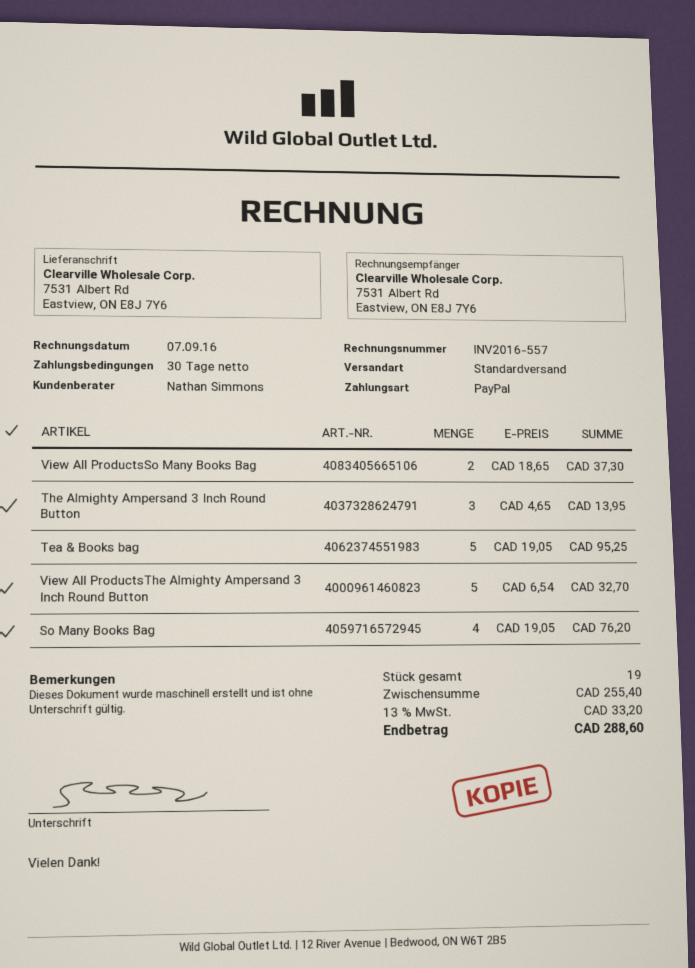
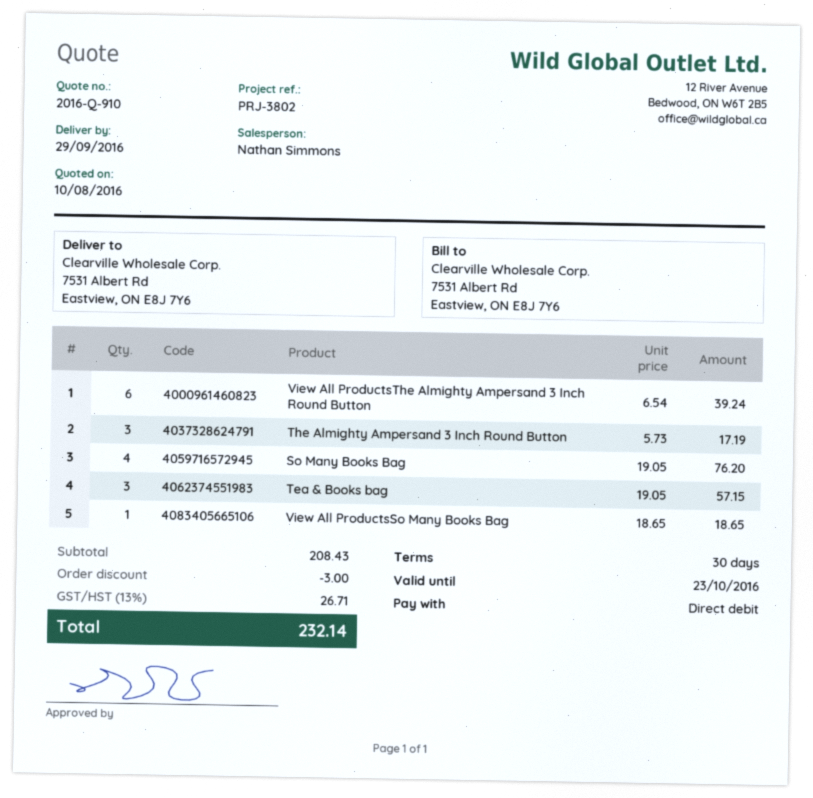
payment method: PayPal -> direct debit
View All ProductsSo Many Books Bag: 2 x 18.65 = 37.30 -> 1 x 18.65 = 18.65
The Almighty Ampersand 3 Inch Round Button: 3 x 4.65 = 13.95 -> 3 x 5.73 = 17.19
Tea & Books bag: 5 x 19.05 = 95.25 -> 3 x 19.05 = 57.15
View All ProductsThe Almighty Ampersand 3 Inch Round Button: 5 x 6.54 = 32.70 -> 6 x 6.54 = 39.24
subtotal: 255.40 -> 208.43
discount: none -> 3.00
tax: 13% = 33.20 -> 13% = 26.71
total: 288.60 -> 232.14

